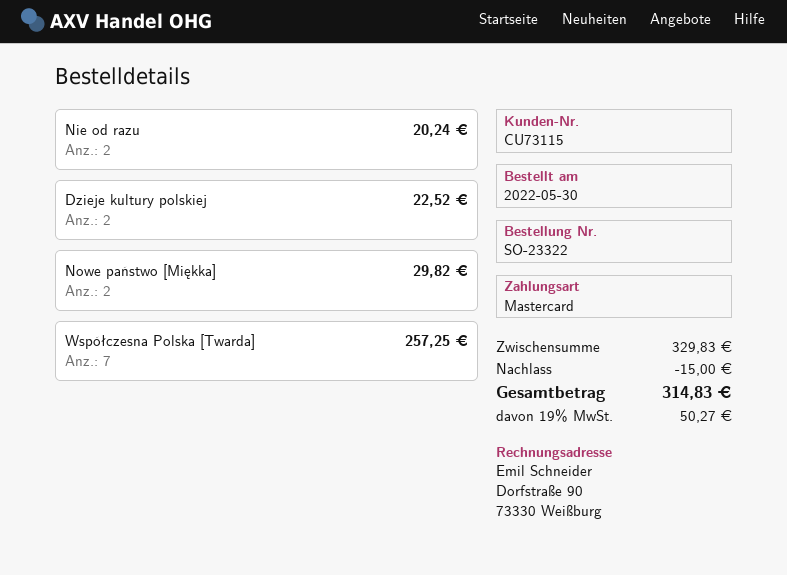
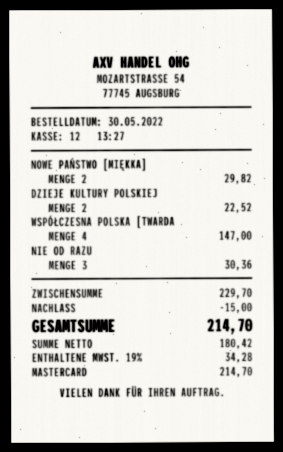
Nie od razu: 2 for 20.24 -> 3 for 30.36
Współczesna Polska [Twarda]: 7 for 257.25 -> 4 for 147.00
subtotal: 329.83 -> 229.70
tax: 19% = 50.27 -> 19% = 34.28
total: 314.83 -> 214.70

